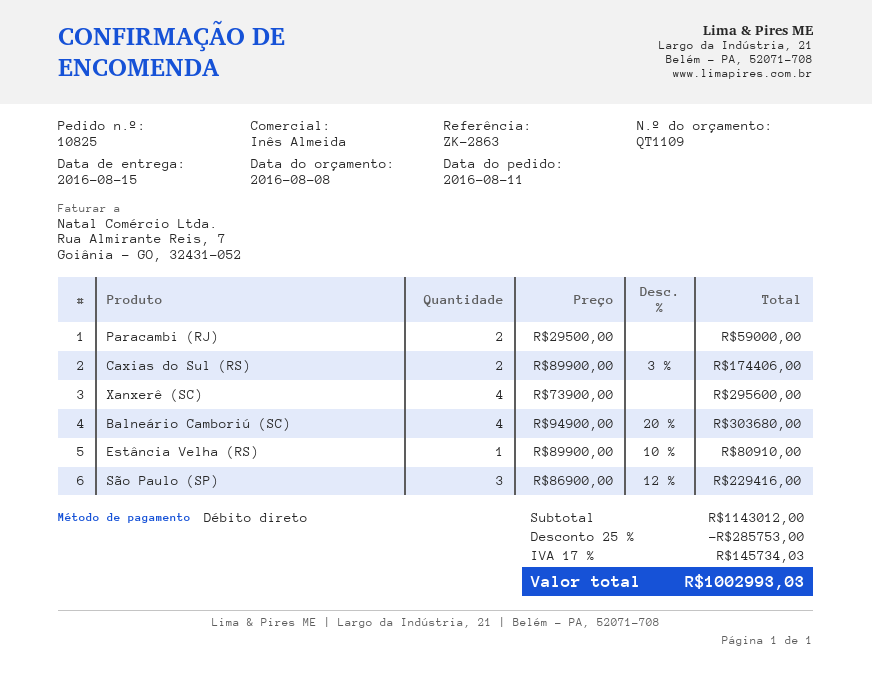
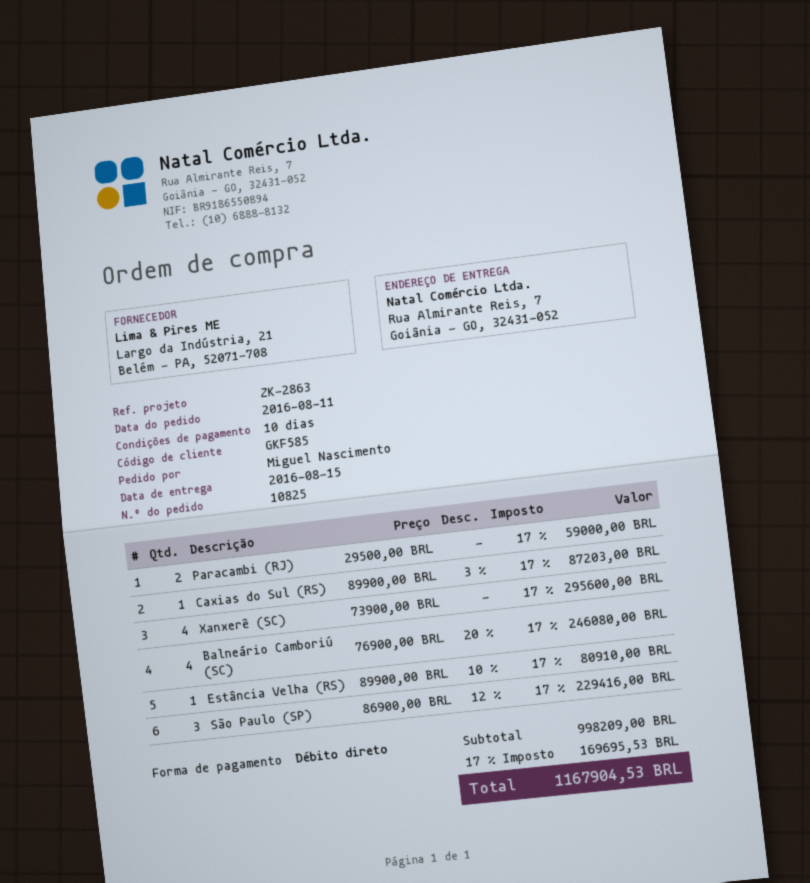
Caxias do Sul (RS): 2 x 89900.00 - 3% = 174406.00 -> 1 x 89900.00 - 3% = 87203.00
Balneário Camboriú (SC): 4 x 94900.00 - 20% = 303680.00 -> 4 x 76900.00 - 20% = 246080.00
subtotal: 1143012.00 -> 998209.00
discount: 25% = 285753.00 -> none
tax: 17% = 145734.03 -> 17% = 169695.53
total: 1002993.03 -> 1167904.53

